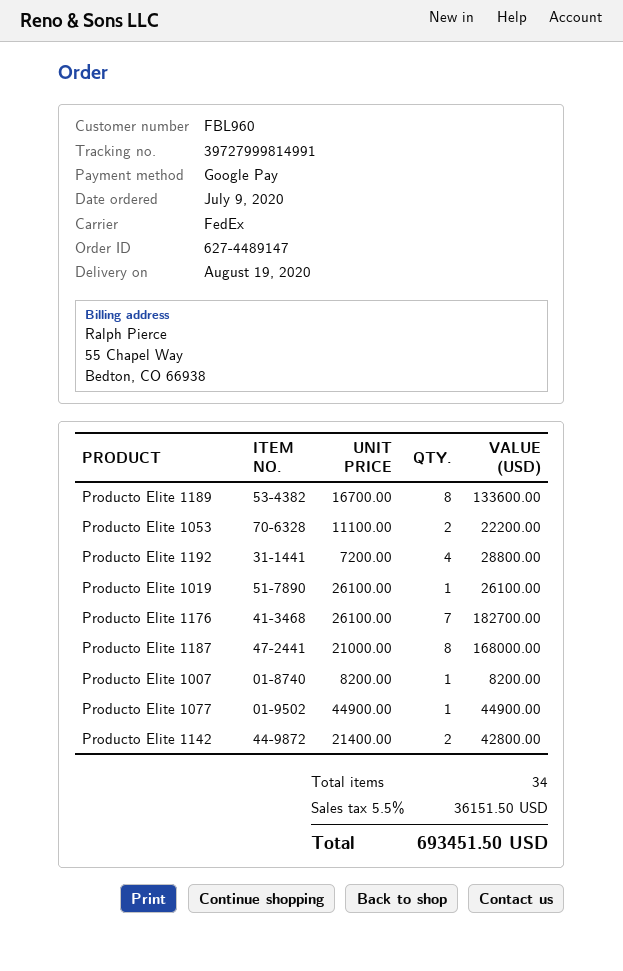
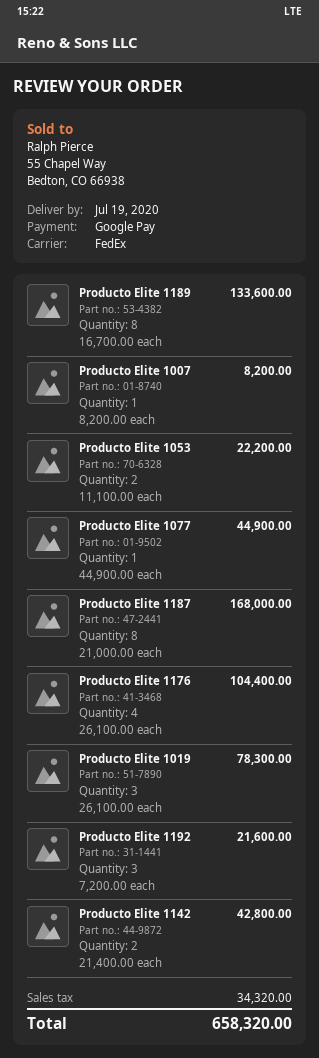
delivery date: 2020-08-19 -> 2020-07-19
Producto Elite 1192: 4 x 7200.00 = 28800.00 -> 3 x 7200.00 = 21600.00
Producto Elite 1019: 1 x 26100.00 = 26100.00 -> 3 x 26100.00 = 78300.00
Producto Elite 1176: 7 x 26100.00 = 182700.00 -> 4 x 26100.00 = 104400.00
tax: 36151.50 -> 34320.00
total: 693451.50 -> 658320.00

